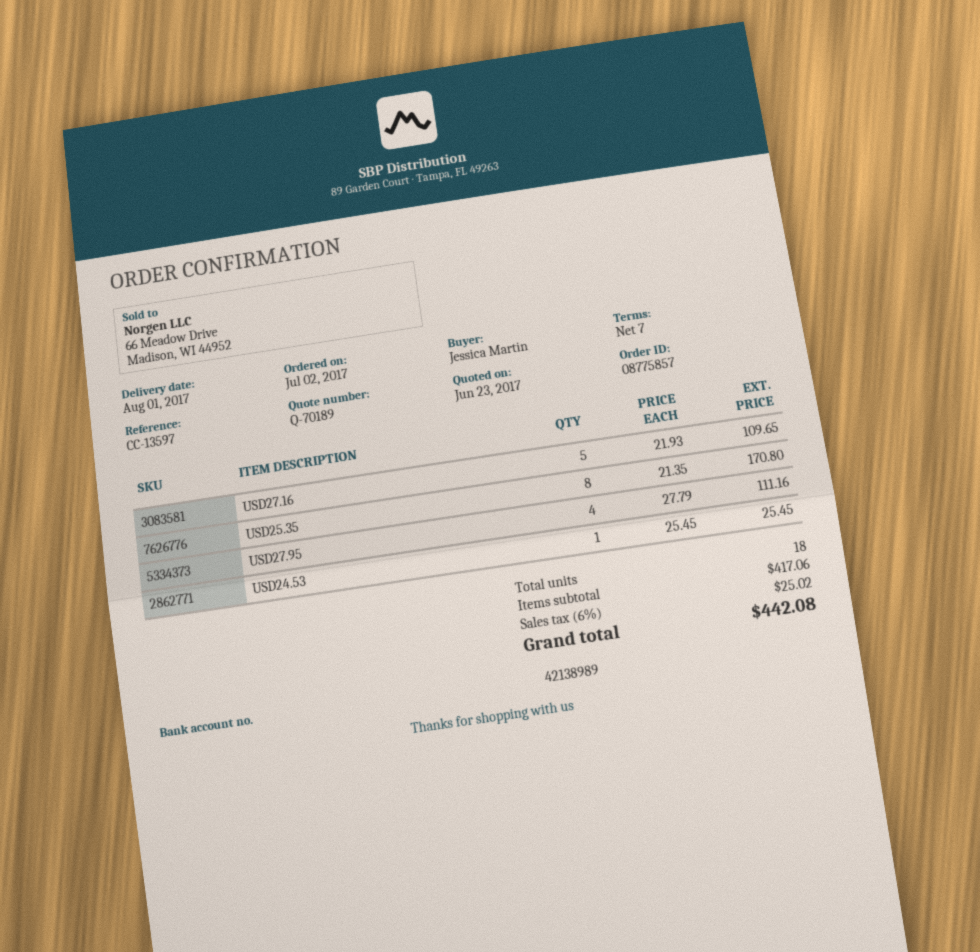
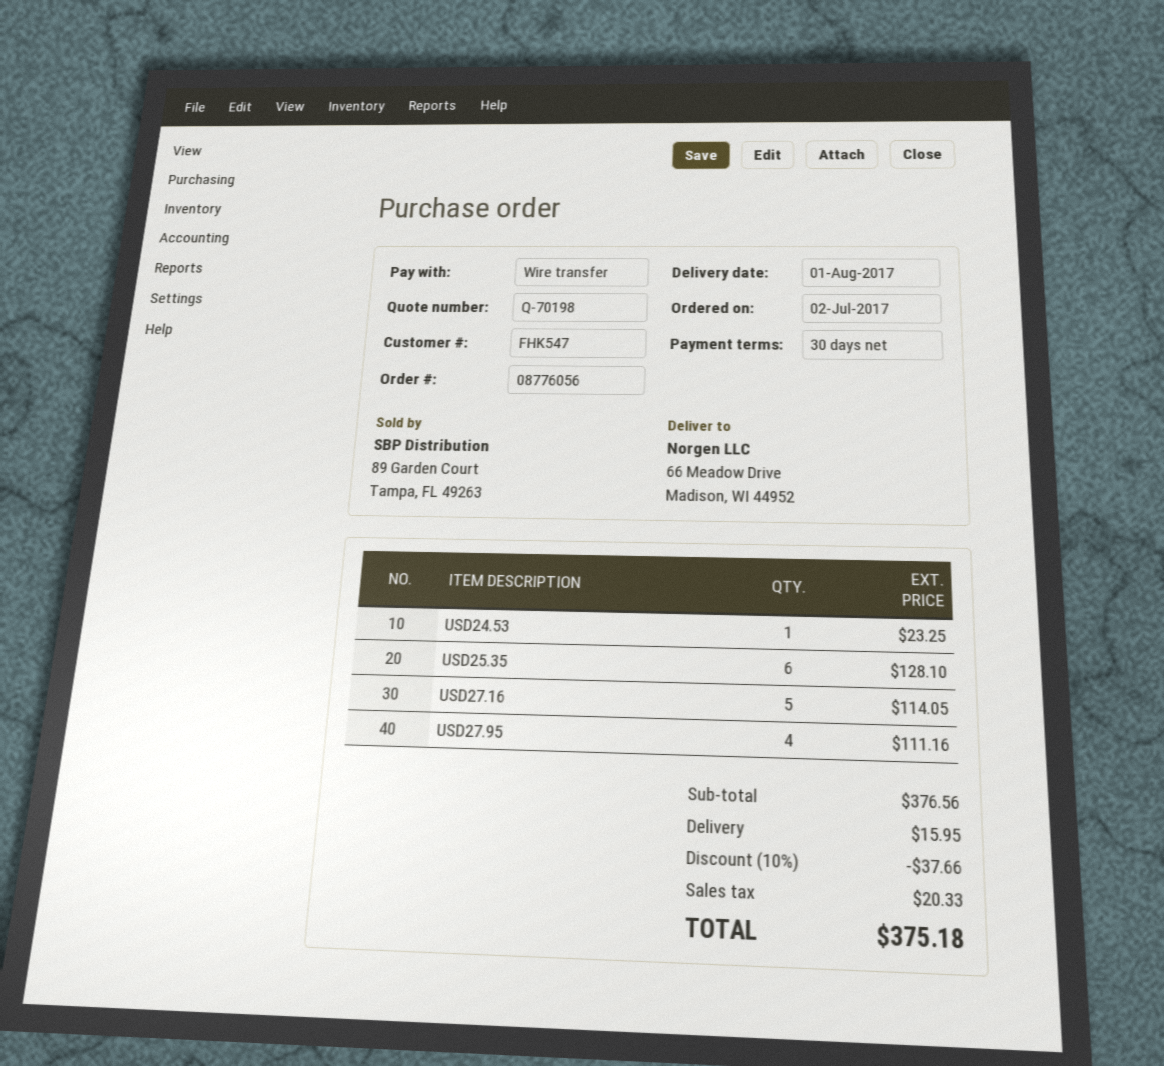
quote number: Q-70189 -> Q-70198
order number: 08775857 -> 08776056
payment terms: 7 days -> 30 days
USD27.16: 5 for 109.65 -> 5 for 114.05
USD25.35: 8 for 170.80 -> 6 for 128.10
USD24.53: 1 for 25.45 -> 1 for 23.25
subtotal: 417.06 -> 376.56
discount: none -> 10% = 37.66
shipping: none -> 15.95
tax: 25.02 -> 20.33
total: 442.08 -> 375.18

